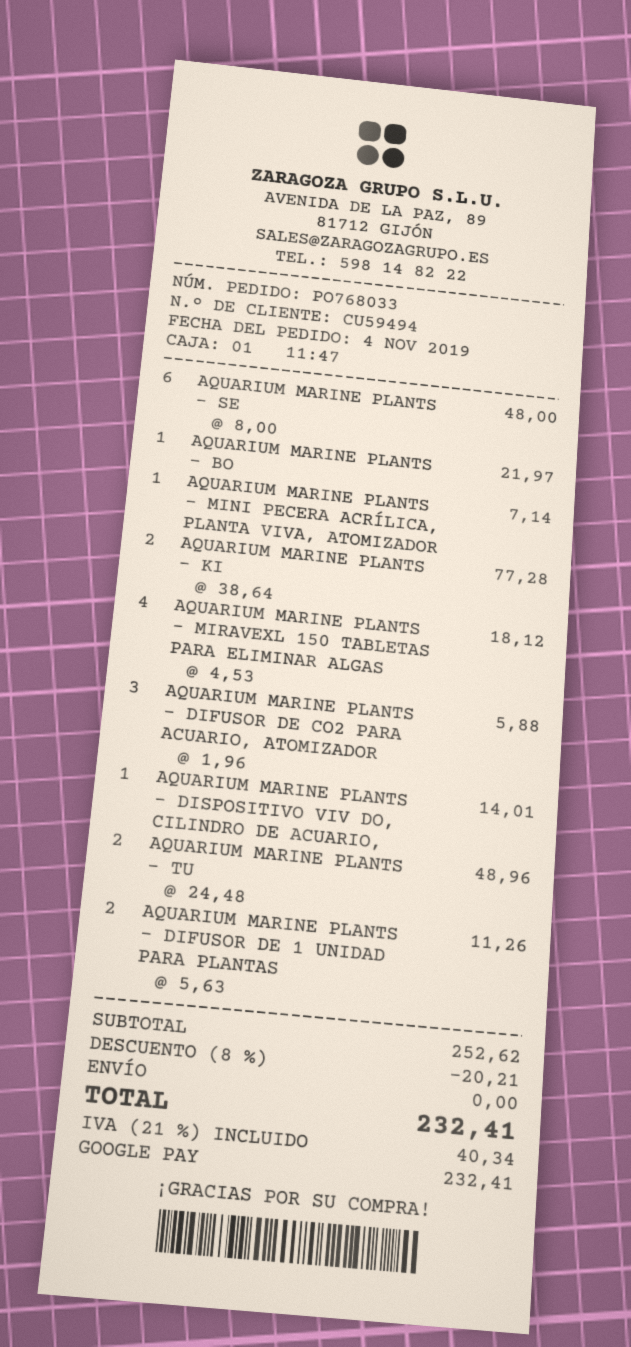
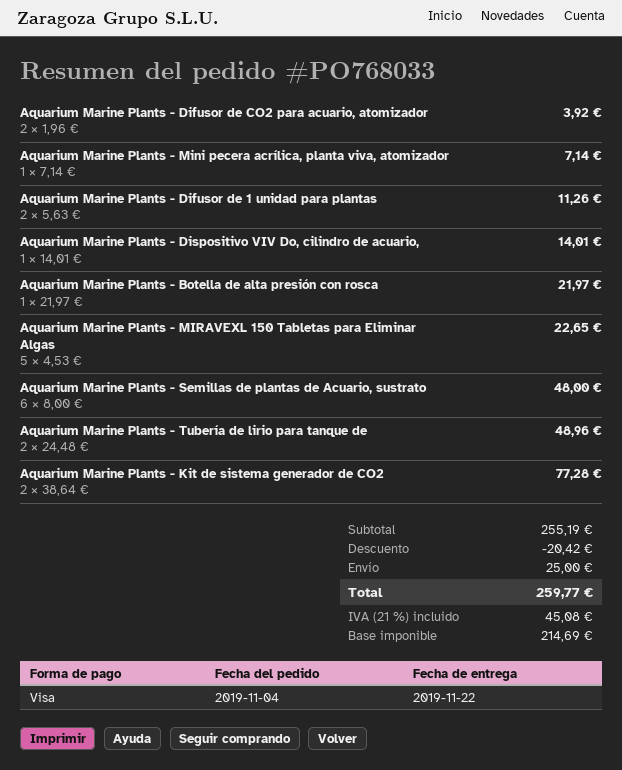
payment method: Google Pay -> Visa
AQUARIUM MARINE PLANTS - MIRAVEXL 150 TABLETAS PARA ELIMINAR ALGAS: 4 x 4.53 = 18.12 -> 5 x 4.53 = 22.65
AQUARIUM MARINE PLANTS - DIFUSOR DE CO2 PARA ACUARIO, ATOMIZADOR: 3 x 1.96 = 5.88 -> 2 x 1.96 = 3.92
subtotal: 252.62 -> 255.19
discount: 20.21 -> 20.42
shipping: 0.00 -> 25.00
tax: 21% = 40.34 -> 21% = 45.08
total: 232.41 -> 259.77

